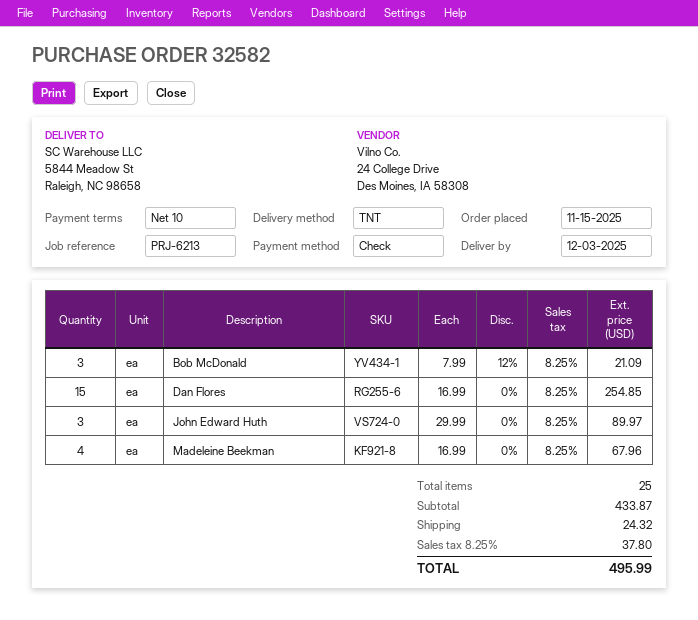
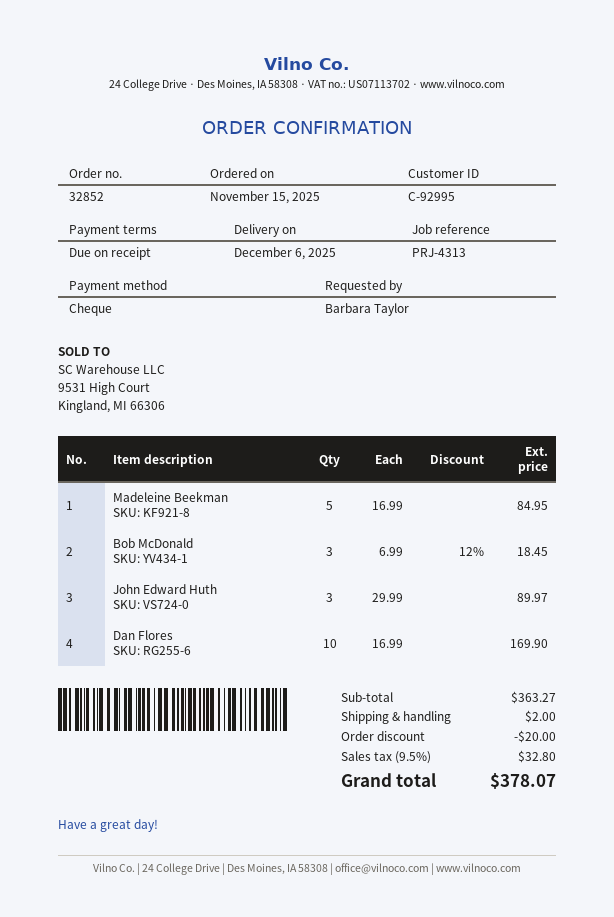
order number: 32582 -> 32852
delivery date: 2025-12-03 -> 2025-12-06
payment terms: 10 days -> on receipt
reference: PRJ-6213 -> PRJ-4313
Bob McDonald: 3 x 7.99 - 12% = 21.09 -> 3 x 6.99 - 12% = 18.45
Dan Flores: 15 x 16.99 = 254.85 -> 10 x 16.99 = 169.90
Madeleine Beekman: 4 x 16.99 = 67.96 -> 5 x 16.99 = 84.95
subtotal: 433.87 -> 363.27
discount: none -> 20.00
shipping: 24.32 -> 2.00
tax: 8.25% = 37.80 -> 9.5% = 32.80
total: 495.99 -> 378.07

